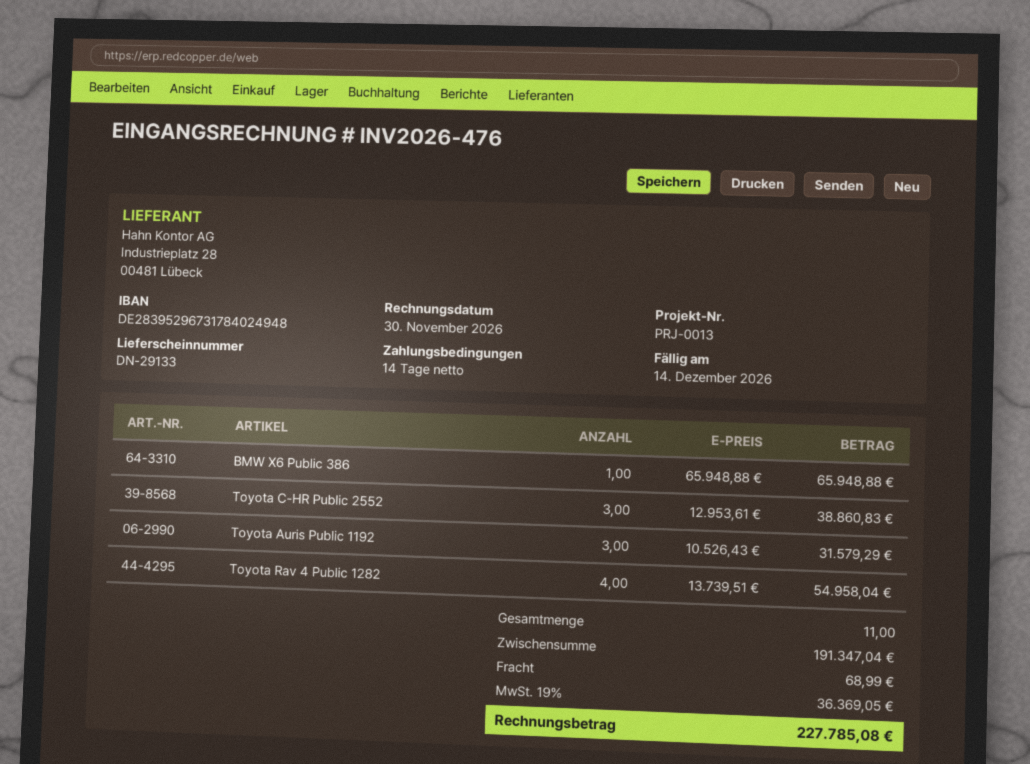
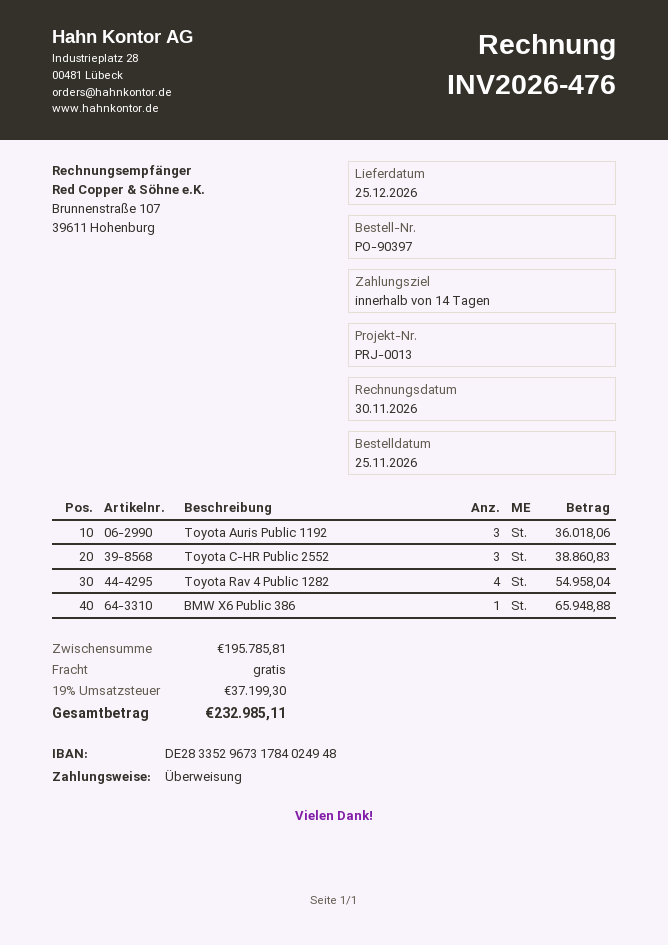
bank account: DE28395296731784024948 -> DE28335296731784024948
Toyota Auris Public 1192: 3 for 31579.29 -> 3 for 36018.06
subtotal: 191347.04 -> 195785.81
shipping: 68.99 -> 0.00
tax: 19% = 36369.05 -> 19% = 37199.30
total: 227785.08 -> 232985.11

